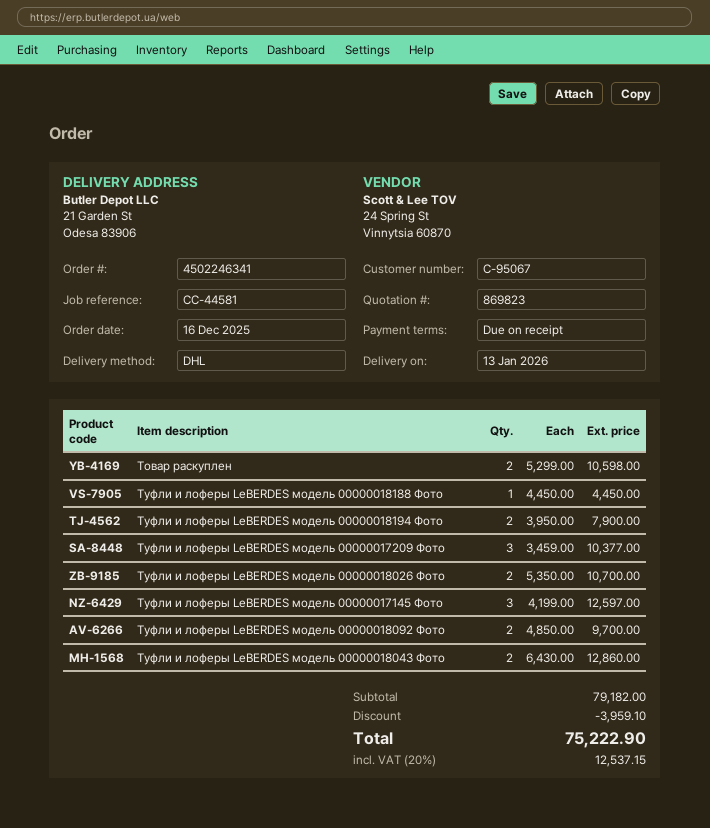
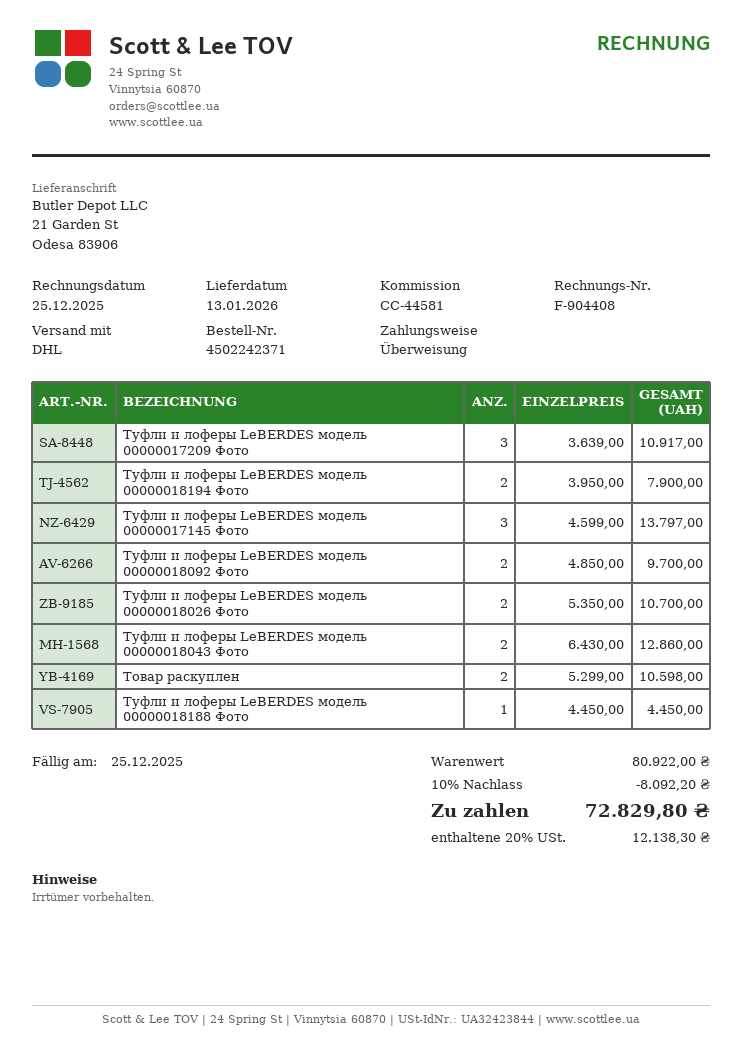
order number: 4502246341 -> 4502242371
Туфли и лоферы LeBERDES модель 00000017209 Фото: 3 x 3459.00 = 10377.00 -> 3 x 3639.00 = 10917.00
Туфли и лоферы LeBERDES модель 00000017145 Фото: 3 x 4199.00 = 12597.00 -> 3 x 4599.00 = 13797.00
subtotal: 79182.00 -> 80922.00
discount: 3959.10 -> 8092.20
tax: 20% = 12537.15 -> 20% = 12138.30
total: 75222.90 -> 72829.80

